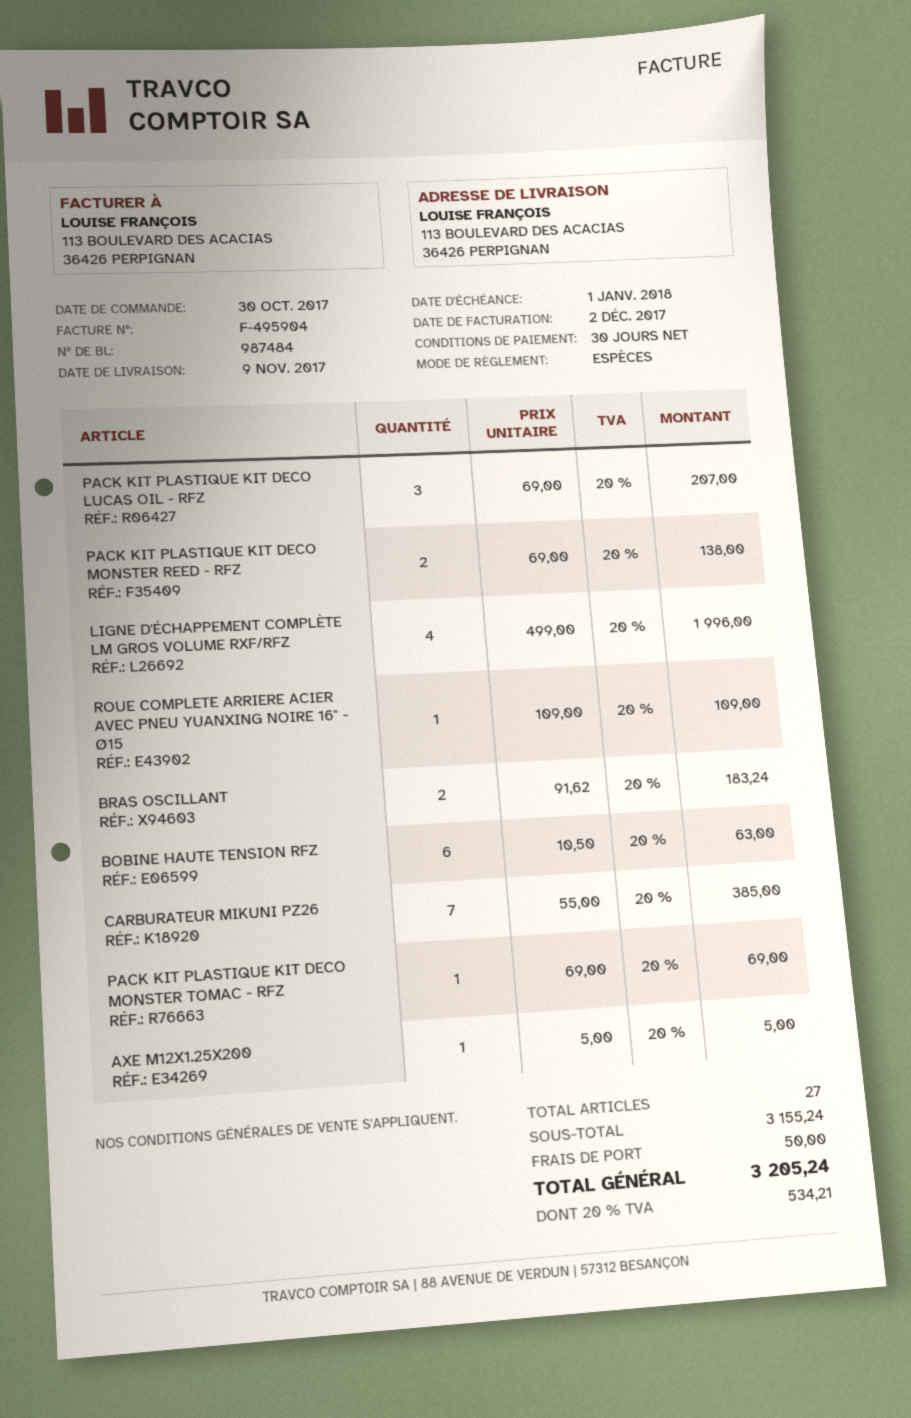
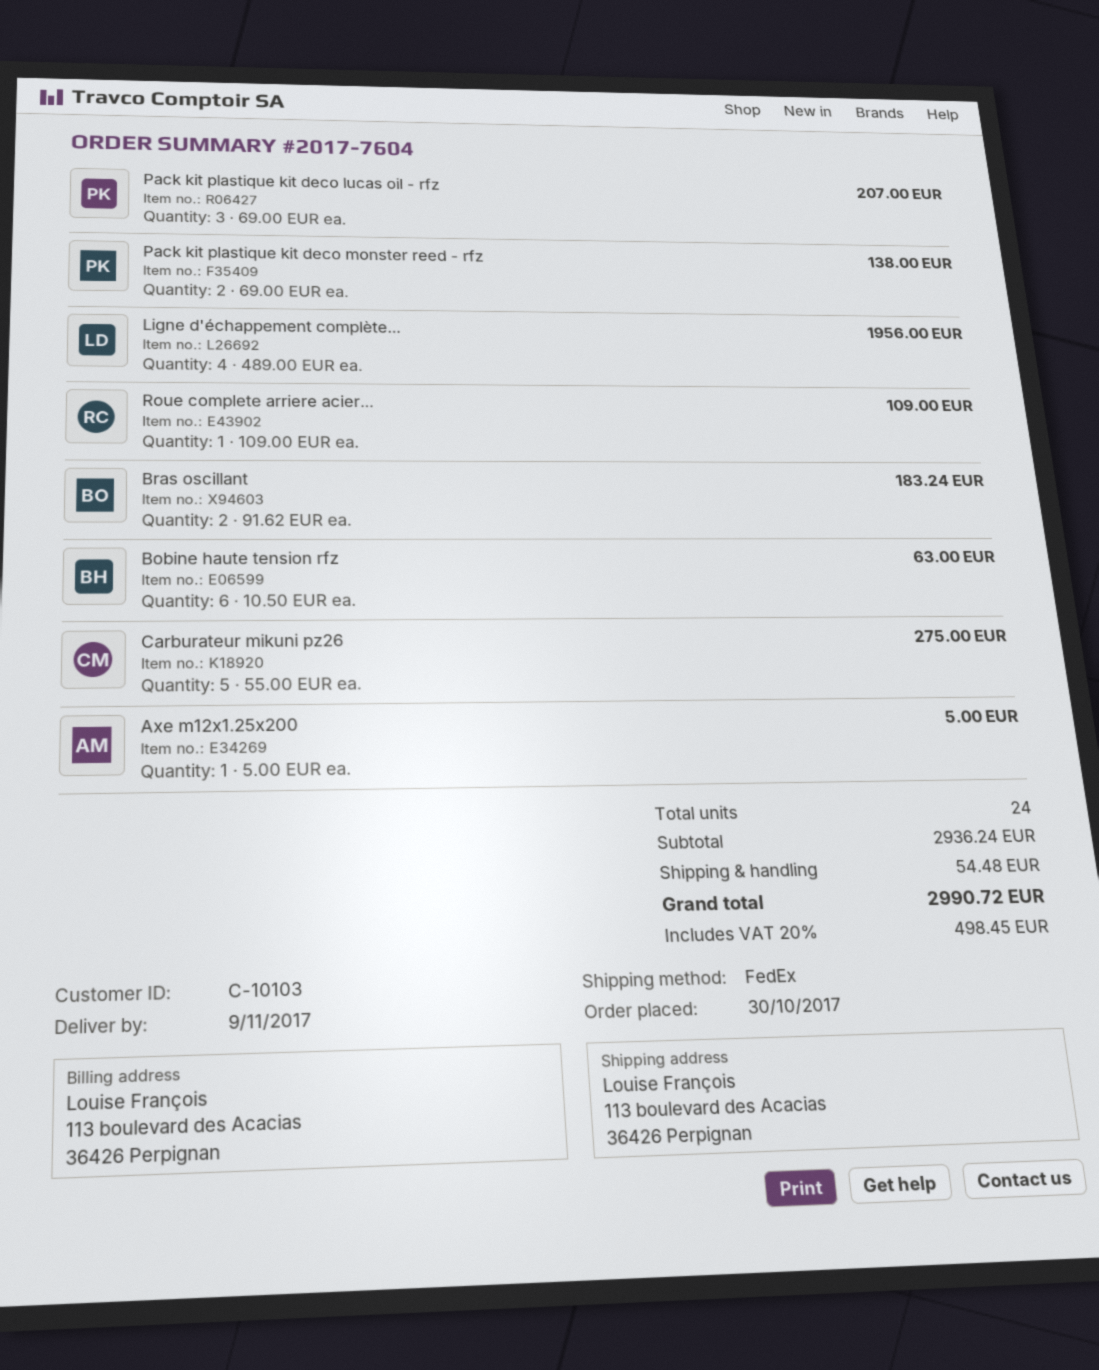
LIGNE D'ÉCHAPPEMENT COMPLÈTE LM GROS VOLUME RXF/RFZ: 4 x 499.00 = 1996.00 -> 4 x 489.00 = 1956.00
CARBURATEUR MIKUNI PZ26: 7 x 55.00 = 385.00 -> 5 x 55.00 = 275.00
PACK KIT PLASTIQUE KIT DECO MONSTER TOMAC - RFZ: 1 x 69.00 = 69.00 -> none
total quantity: 27 -> 24
subtotal: 3155.24 -> 2936.24
shipping: 50.00 -> 54.48
tax: 20% = 534.21 -> 20% = 498.45
total: 3205.24 -> 2990.72

